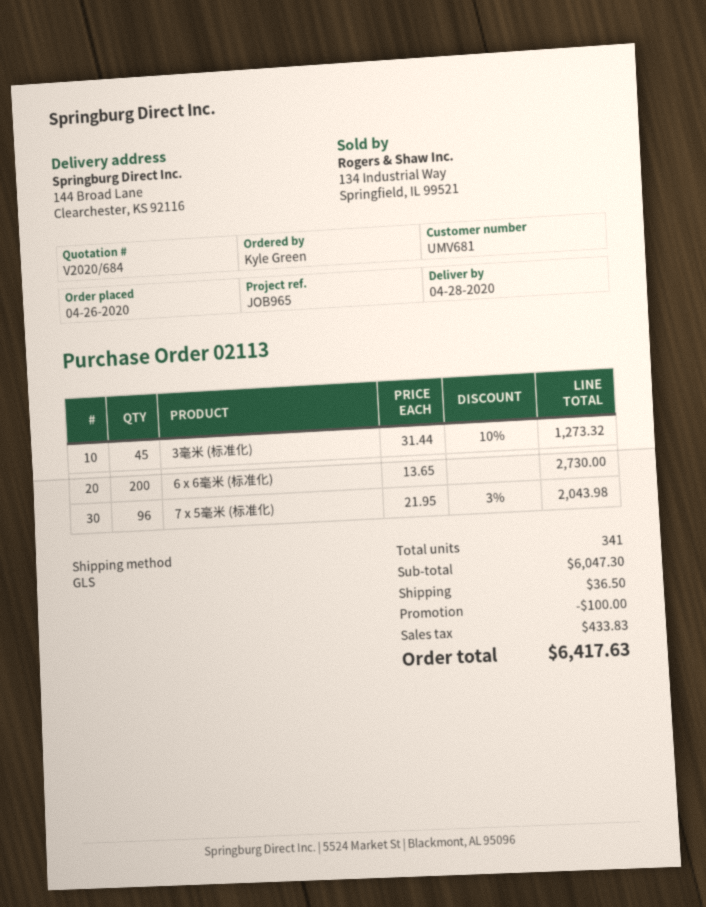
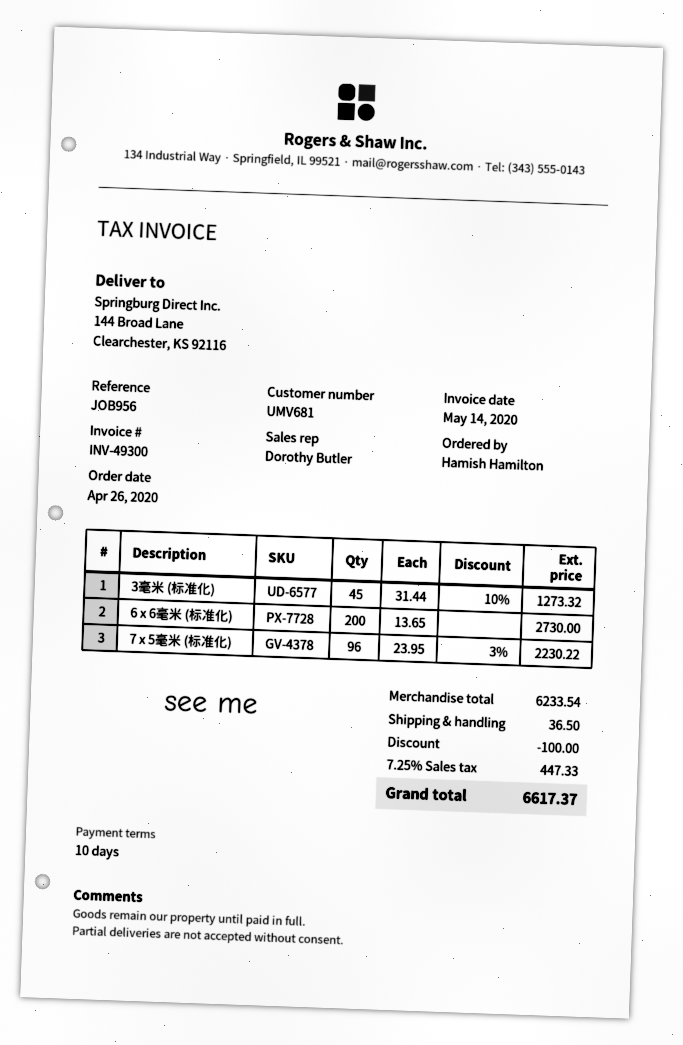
reference: JOB965 -> JOB956
ordered by: Kyle Green -> Hamish Hamilton
7 x 5毫米 (标准化): 96 x 21.95 - 3% = 2043.98 -> 96 x 23.95 - 3% = 2230.22
subtotal: 6047.30 -> 6233.54
tax: 433.83 -> 447.33
total: 6417.63 -> 6617.37

